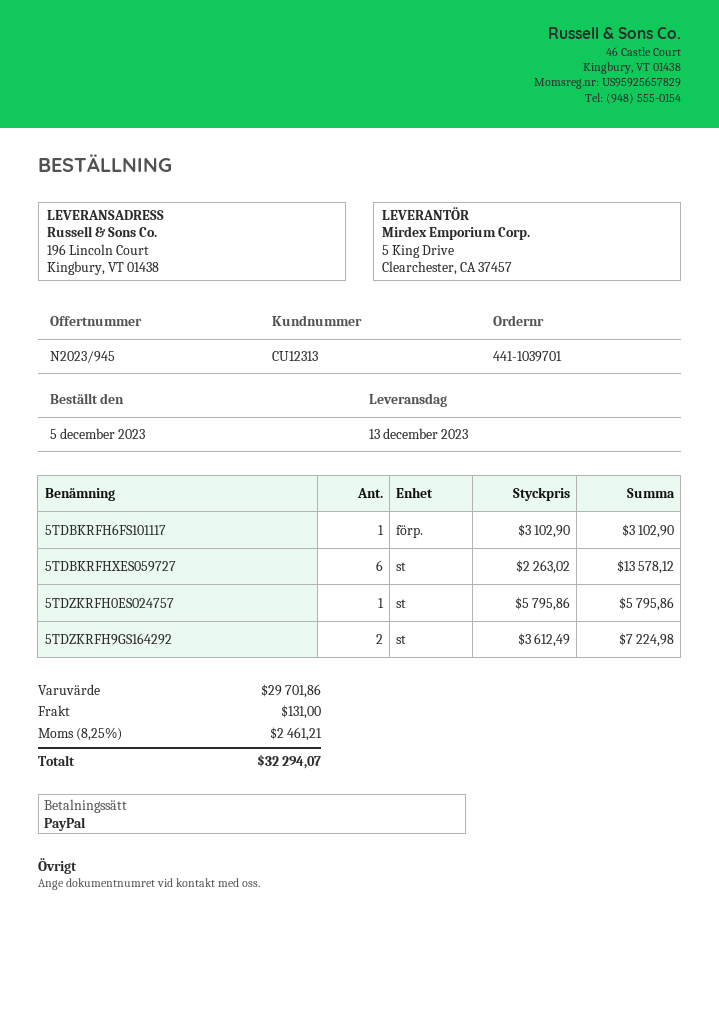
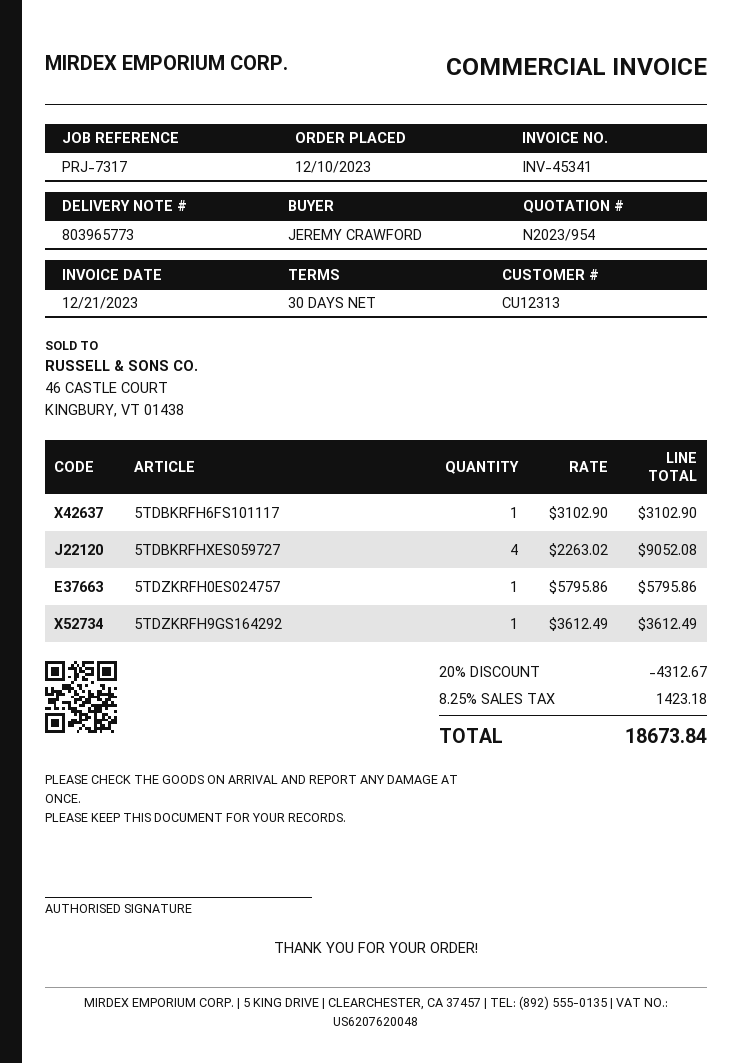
quote number: N2023/945 -> N2023/954
order date: 2023-12-05 -> 2023-12-10
5TDBKRFHXES059727: 6 x 2263.02 = 13578.12 -> 4 x 2263.02 = 9052.08
5TDZKRFH9GS164292: 2 x 3612.49 = 7224.98 -> 1 x 3612.49 = 3612.49
discount: none -> 20% = 4312.67
shipping: 131.00 -> none
tax: 8.25% = 2461.21 -> 8.25% = 1423.18
total: 32294.07 -> 18673.84

